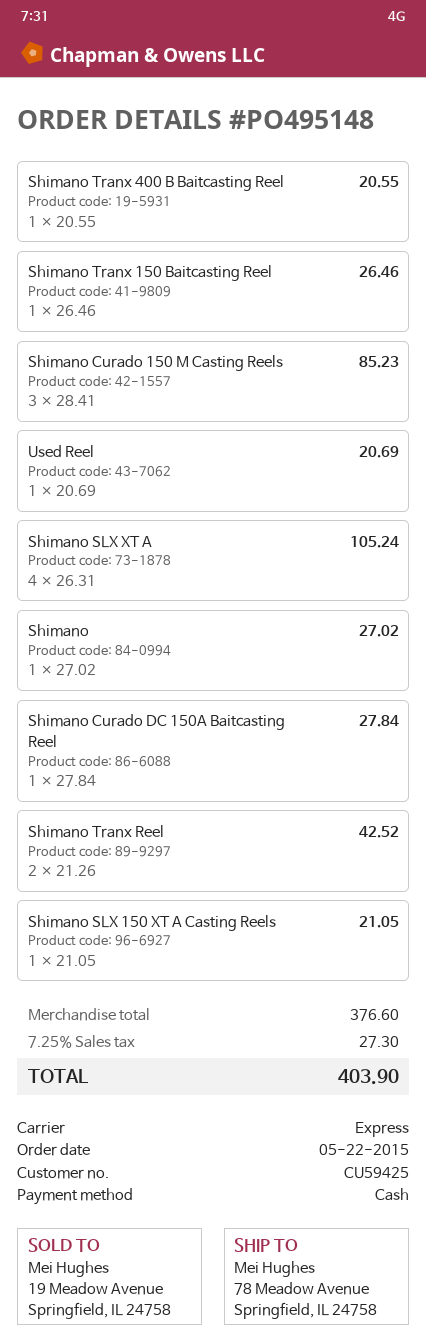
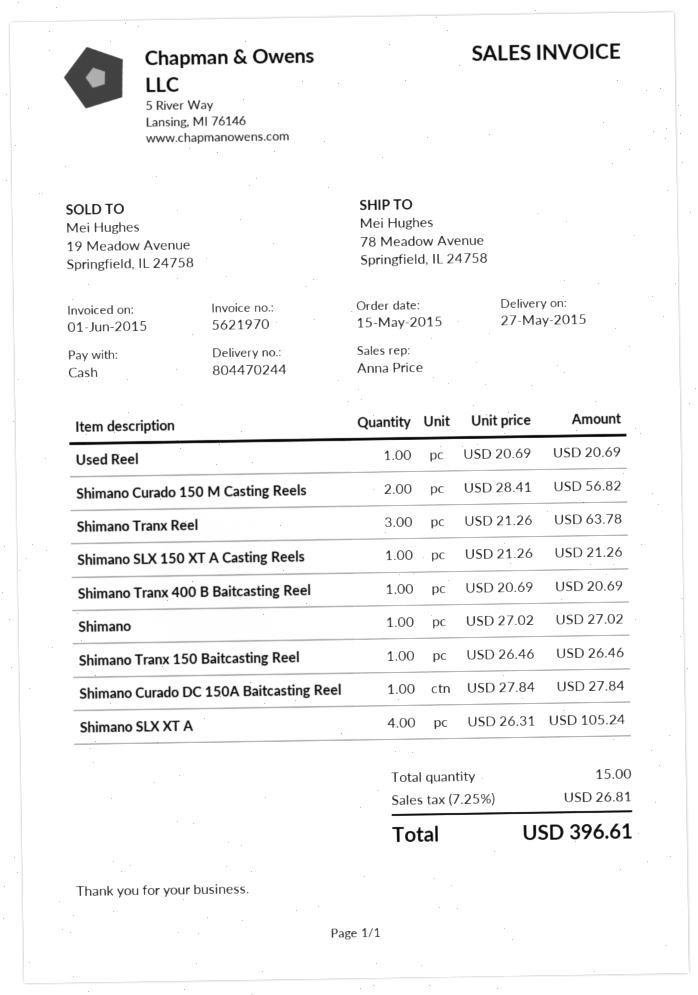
order date: 2015-05-22 -> 2015-05-15
Shimano Tranx 400 B Baitcasting Reel: 1 x 20.55 = 20.55 -> 1 x 20.69 = 20.69
Shimano Curado 150 M Casting Reels: 3 x 28.41 = 85.23 -> 2 x 28.41 = 56.82
Shimano Tranx Reel: 2 x 21.26 = 42.52 -> 3 x 21.26 = 63.78
Shimano SLX 150 XT A Casting Reels: 1 x 21.05 = 21.05 -> 1 x 21.26 = 21.26
tax: 7.25% = 27.30 -> 7.25% = 26.81
total: 403.90 -> 396.61

